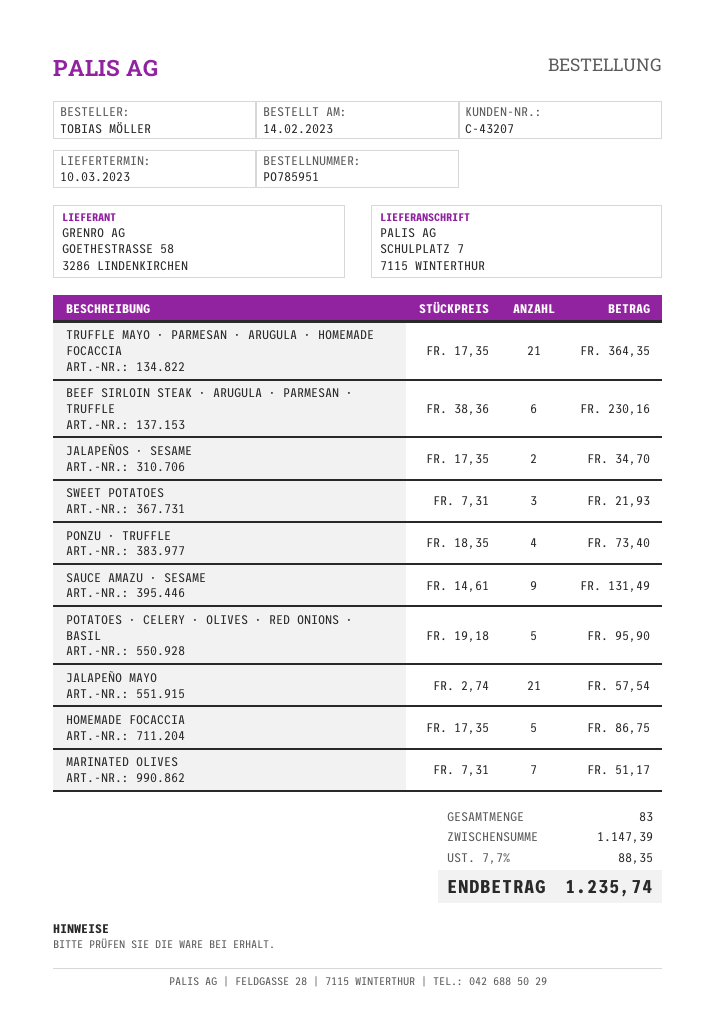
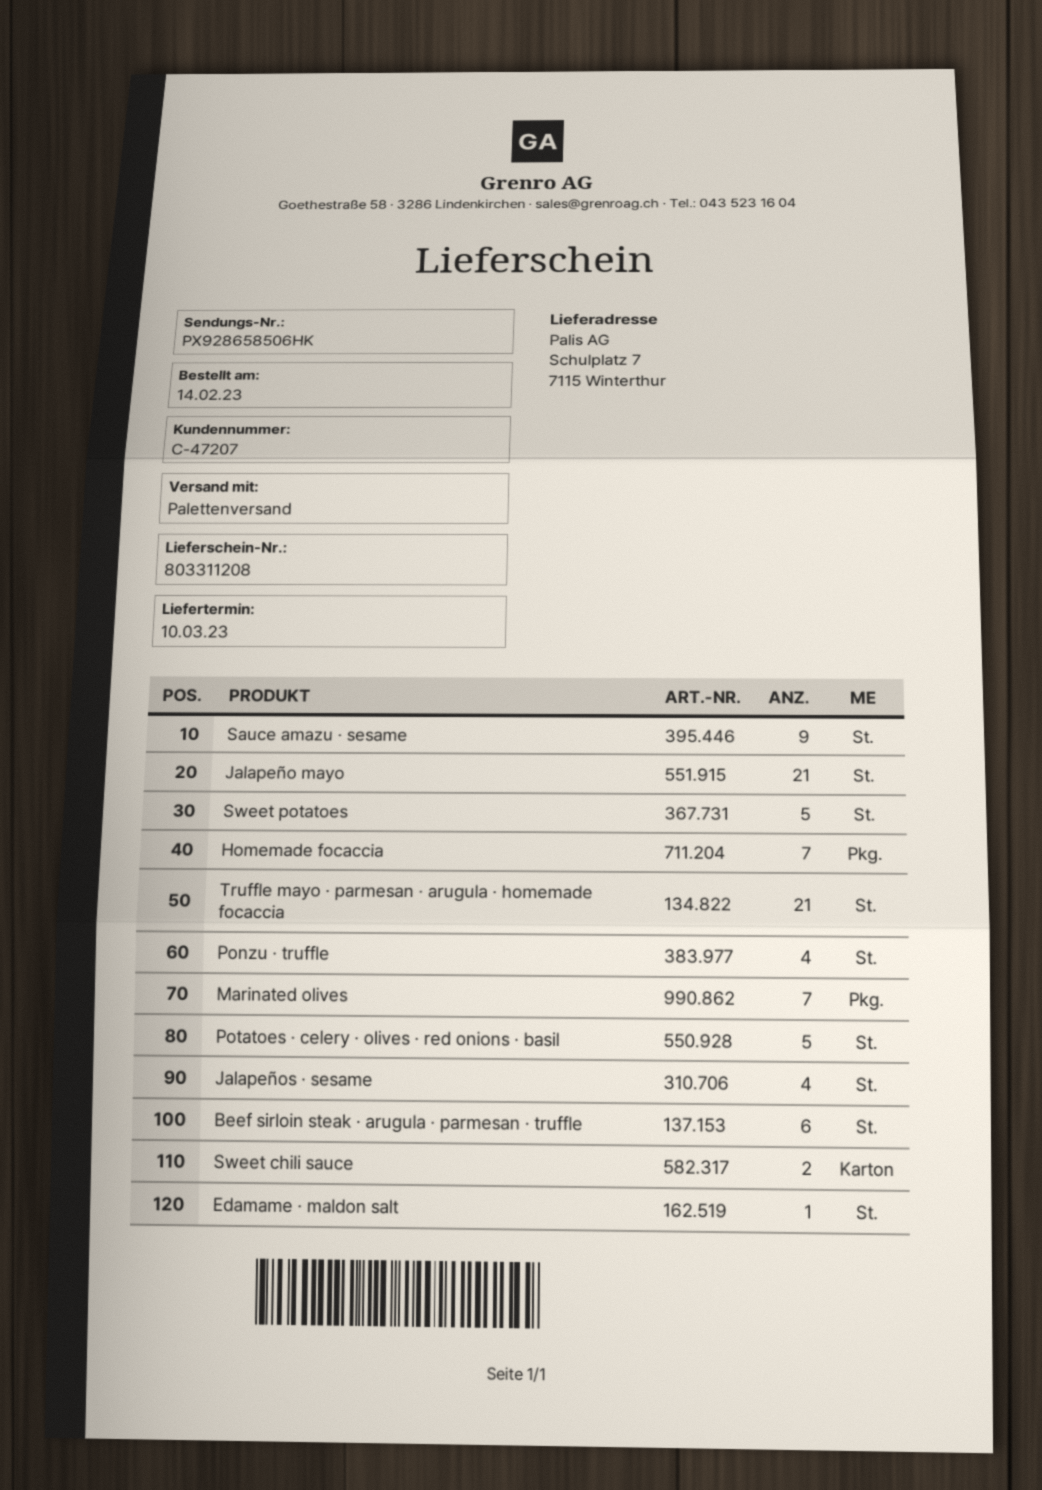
customer number: C-43207 -> C-47207
JALAPEÑOS · SESAME: 2 -> 4
SWEET POTATOES: 3 -> 5
HOMEMADE FOCACCIA: 5 -> 7
Sweet chili sauce: none -> 2
Edamame · maldon salt: none -> 1

